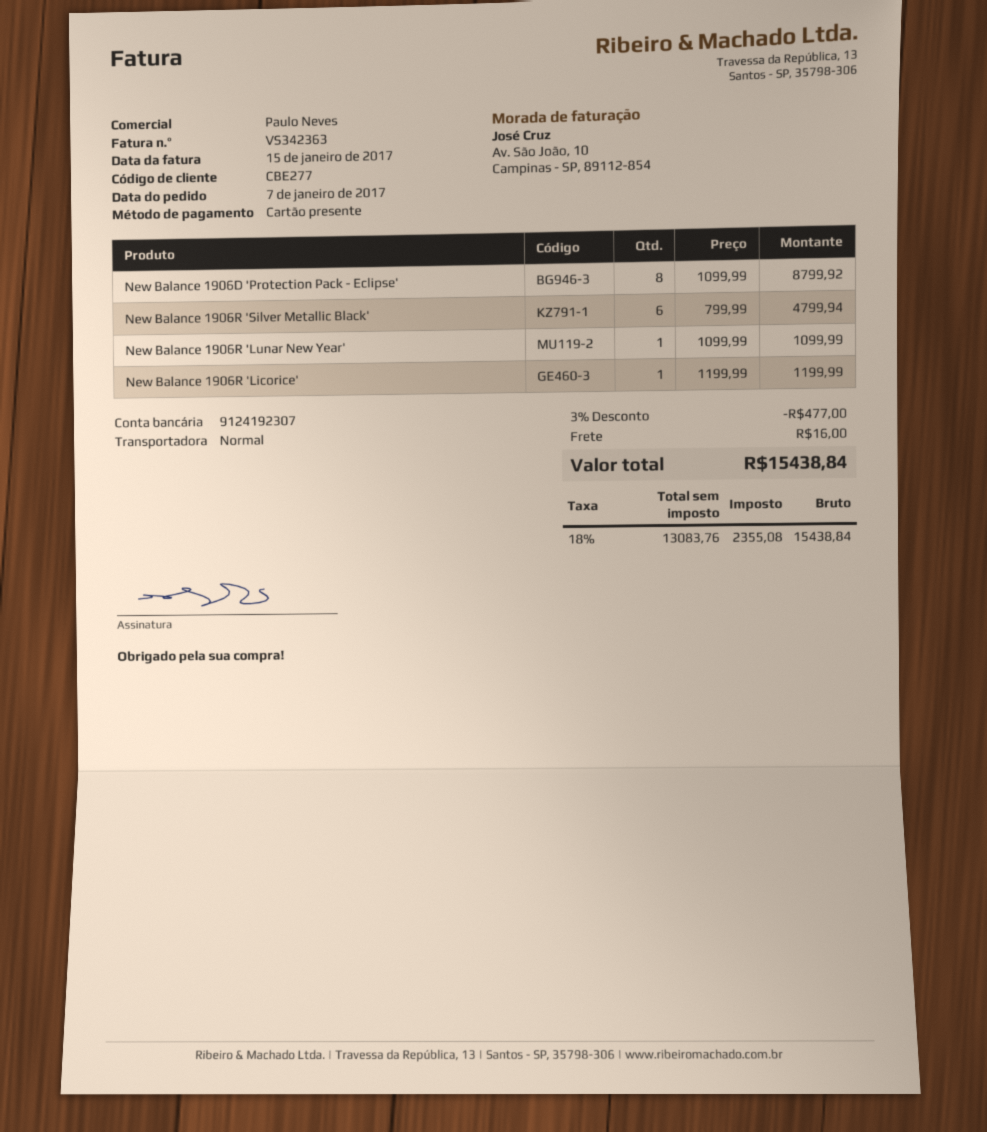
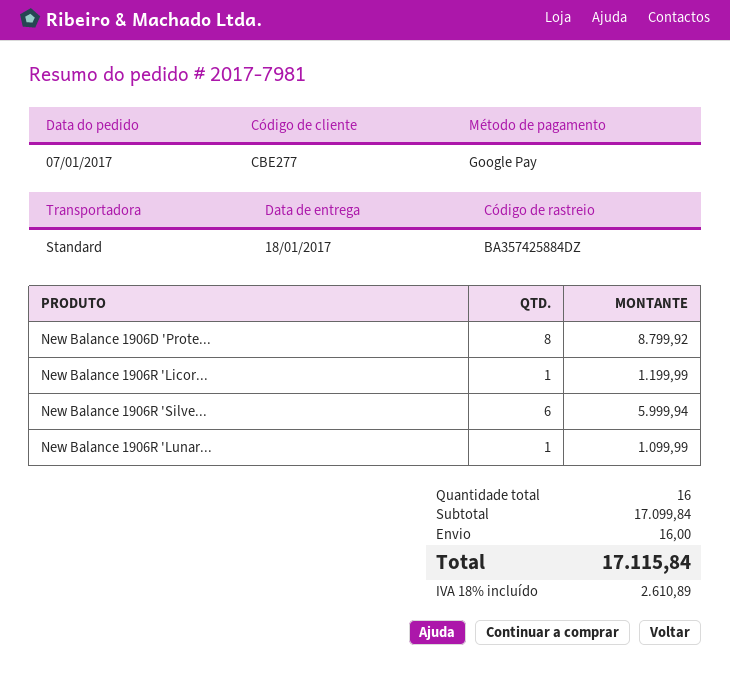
payment method: gift card -> Google Pay
New Balance 1906R 'Silver Metallic Black': 6 for 4799.94 -> 6 for 5999.94
discount: 3% = 477.00 -> none
tax: 18% = 2355.08 -> 18% = 2610.89
total: 15438.84 -> 17115.84

